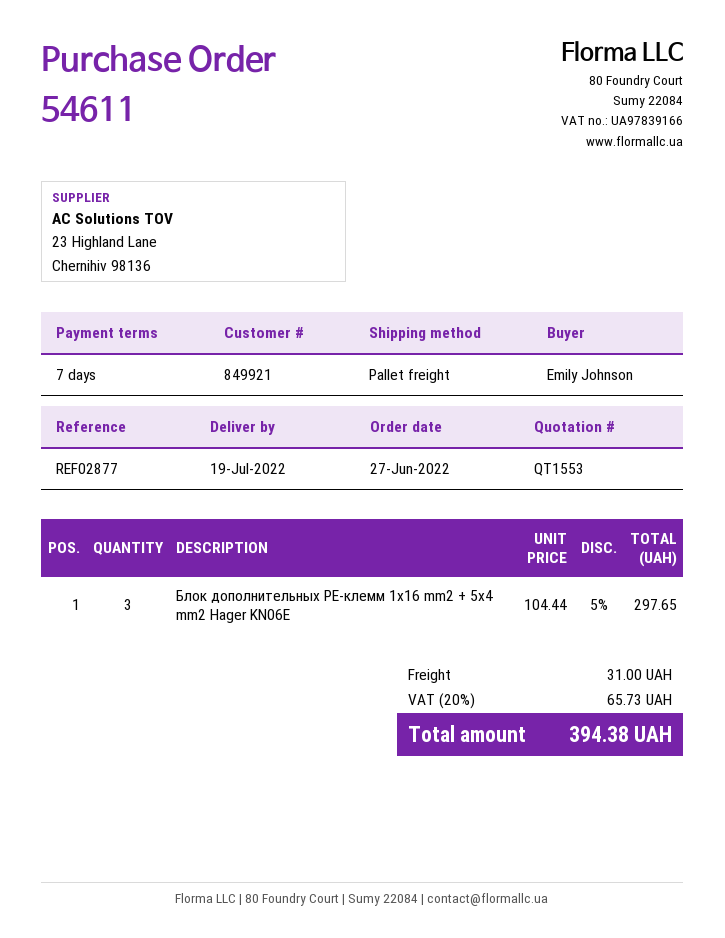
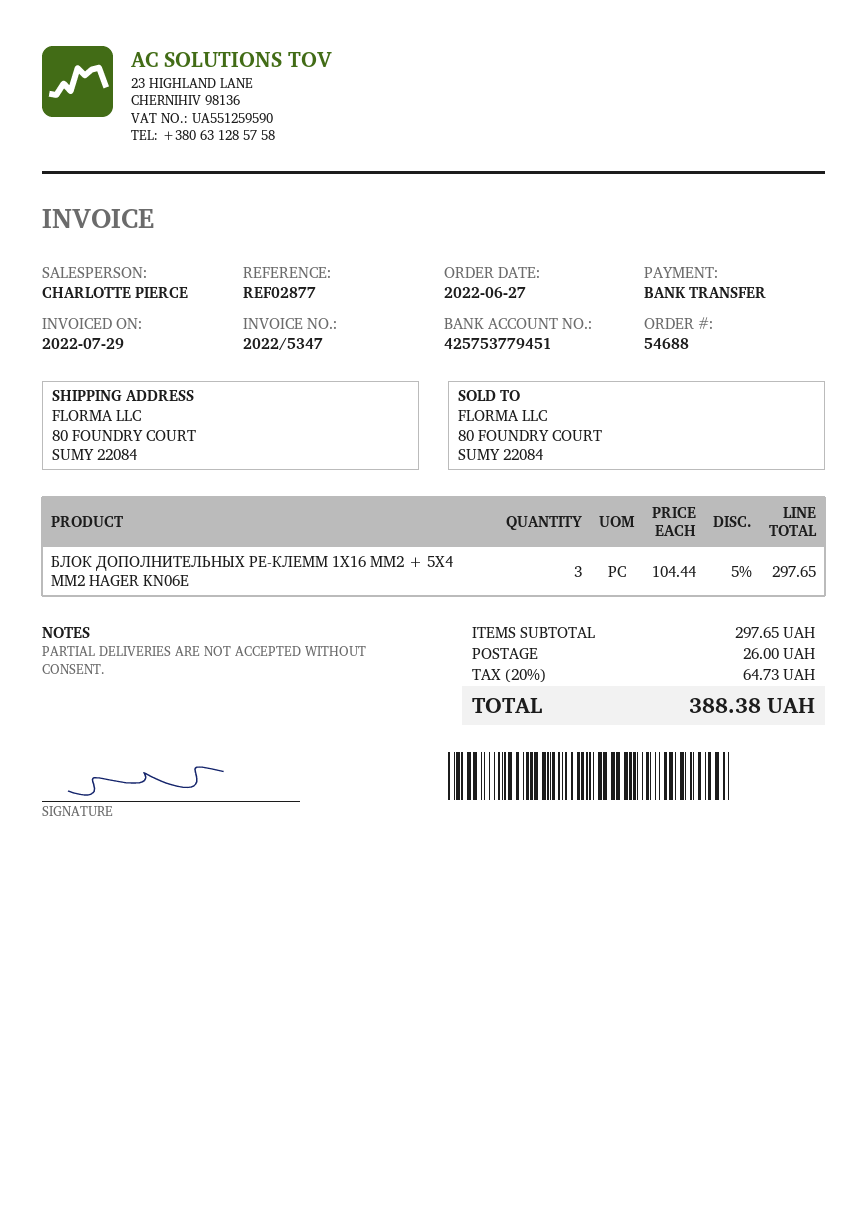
order number: 54611 -> 54688
shipping: 31.00 -> 26.00
tax: 20% = 65.73 -> 20% = 64.73
total: 394.38 -> 388.38

